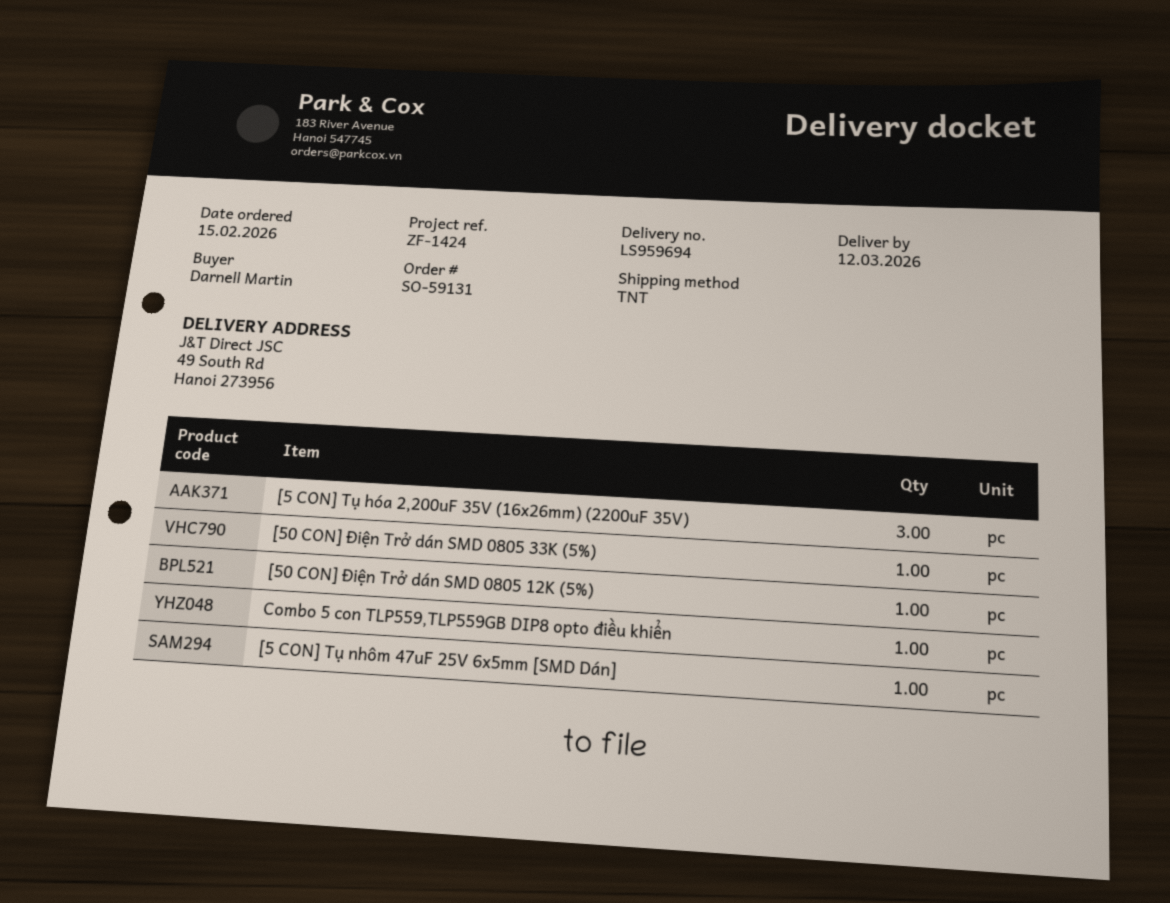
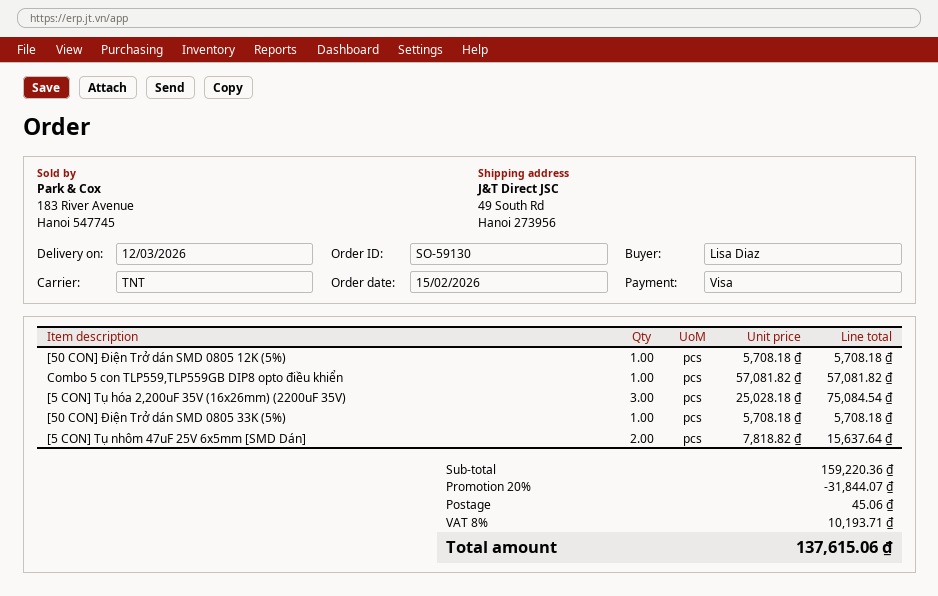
order number: SO-59131 -> SO-59130
ordered by: Darnell Martin -> Lisa Diaz
[5 CON] Tụ nhôm 47uF 25V 6x5mm [SMD Dán]: 1 -> 2

